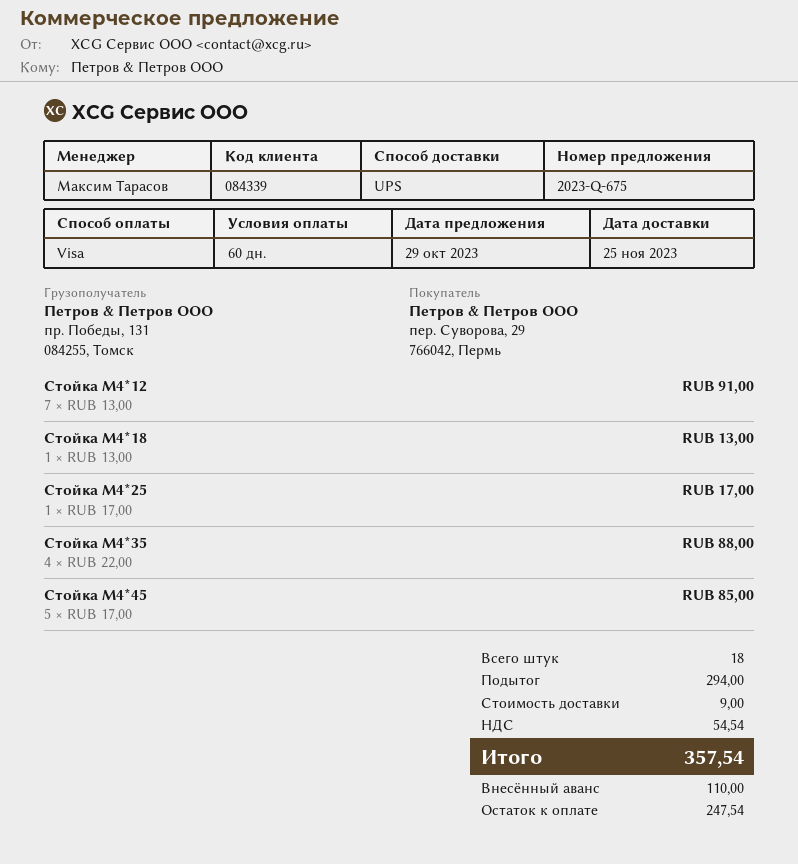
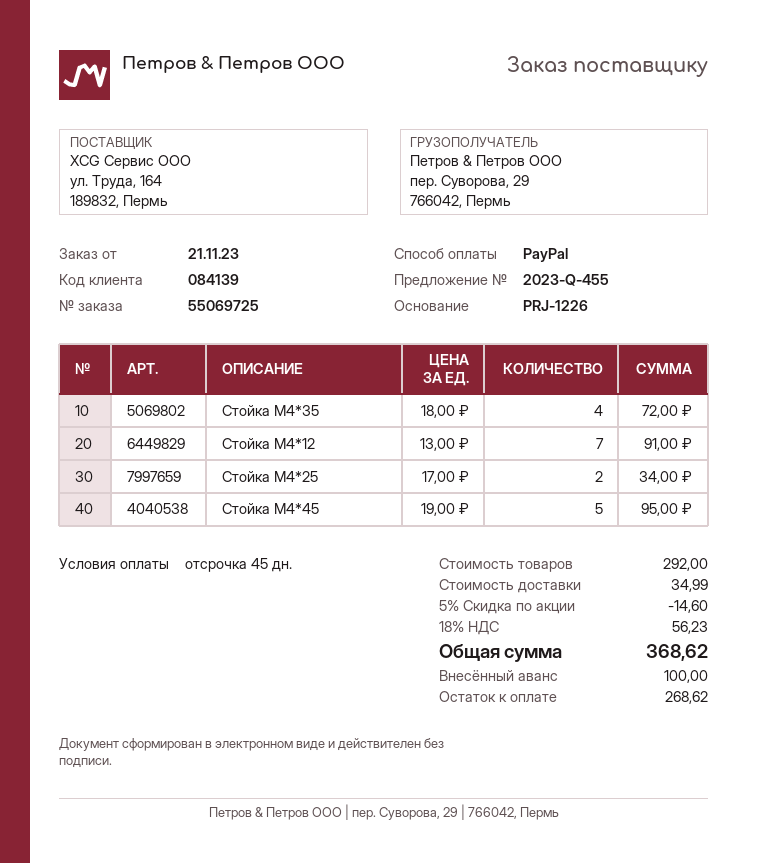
quote number: 2023-Q-675 -> 2023-Q-455
payment terms: 60 days -> 45 days
customer number: 084339 -> 084139
payment method: Visa -> PayPal
ship to: пр. Победы, 131, 084255, Томск -> пер. Суворова, 29, 766042, Пермь
Стойка М4*18: 1 x 13.00 = 13.00 -> none
Стойка М4*25: 1 x 17.00 = 17.00 -> 2 x 17.00 = 34.00
Стойка М4*35: 4 x 22.00 = 88.00 -> 4 x 18.00 = 72.00
Стойка М4*45: 5 x 17.00 = 85.00 -> 5 x 19.00 = 95.00
subtotal: 294.00 -> 292.00
discount: none -> 5% = 14.60
shipping: 9.00 -> 34.99
tax: 54.54 -> 56.23
total: 357.54 -> 368.62
deposit: 110.00 -> 100.00
balance: 247.54 -> 268.62

